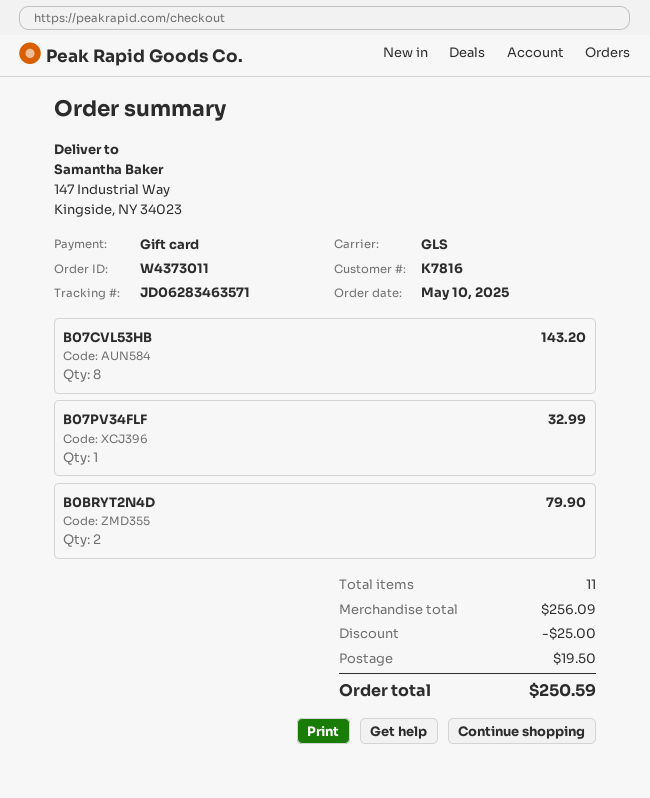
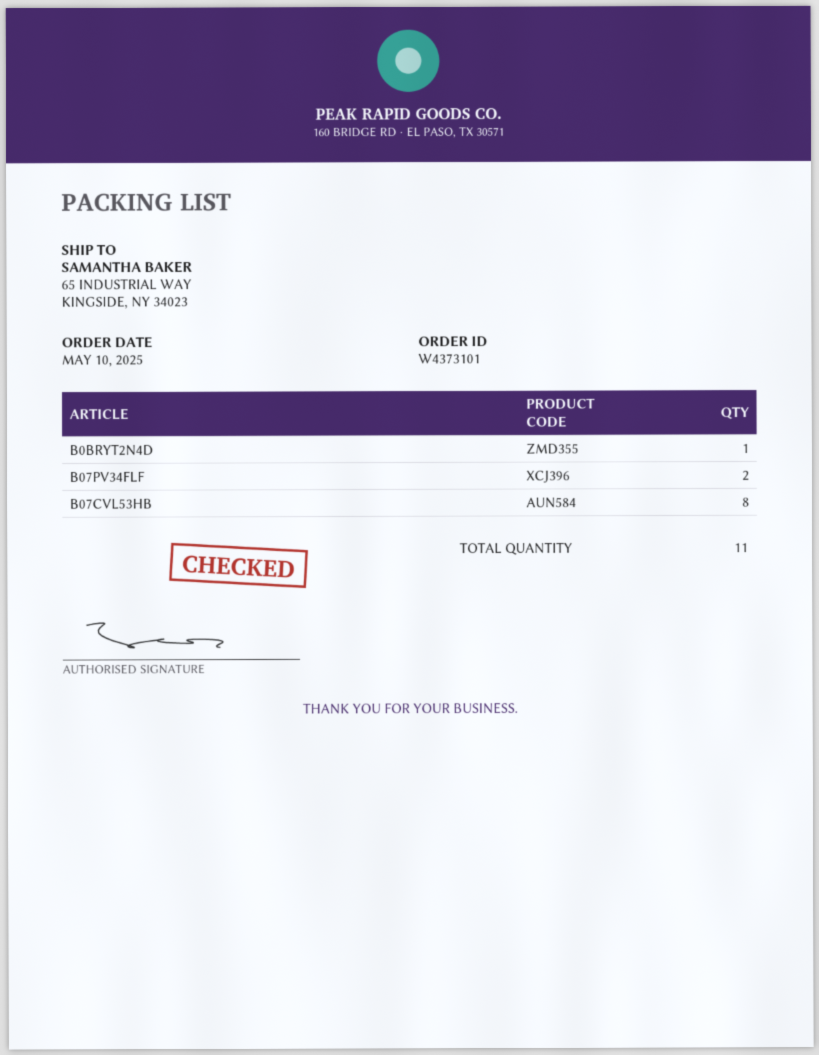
order number: W4373011 -> W4373101
ship to: 147 Industrial Way, Kingside, NY 34023 -> 65 INDUSTRIAL WAY, KINGSIDE, NY 34023
B07PV34FLF: 1 -> 2
B0BRYT2N4D: 2 -> 1

